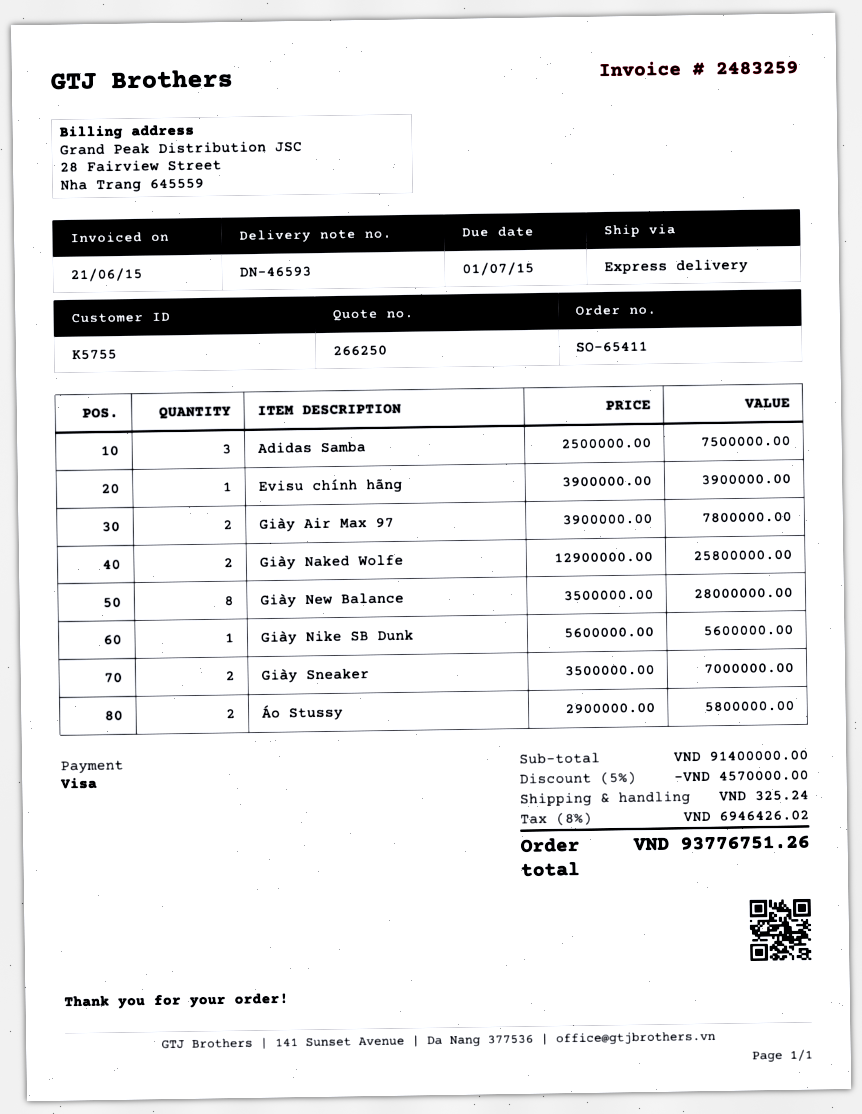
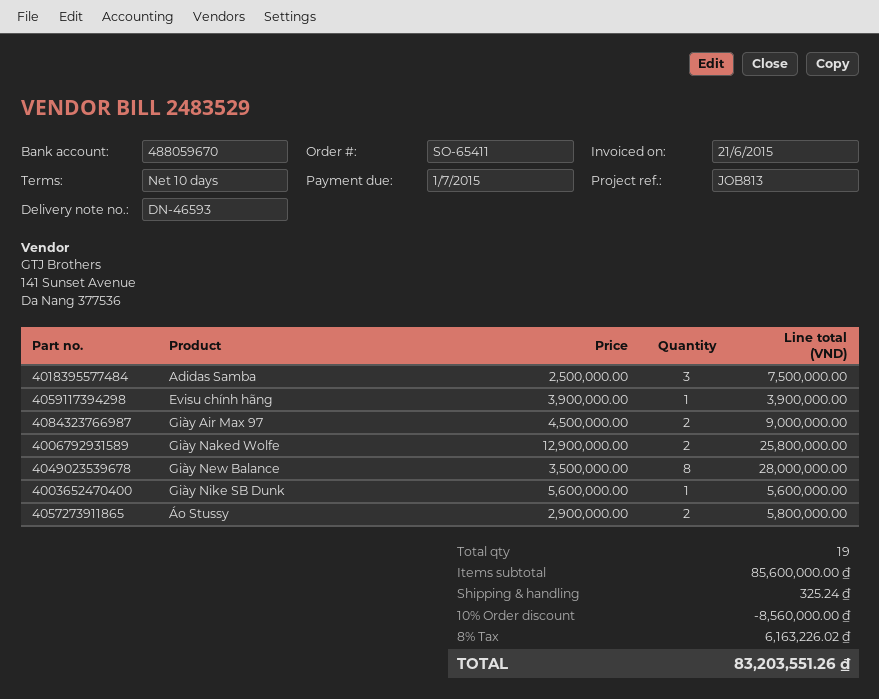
invoice number: 2483259 -> 2483529
Giày Air Max 97: 2 x 3900000.00 = 7800000.00 -> 2 x 4500000.00 = 9000000.00
Giày Sneaker: 2 x 3500000.00 = 7000000.00 -> none
subtotal: 91400000.00 -> 85600000.00
discount: 5% = 4570000.00 -> 10% = 8560000.00
tax: 8% = 6946426.02 -> 8% = 6163226.02
total: 93776751.26 -> 83203551.26

